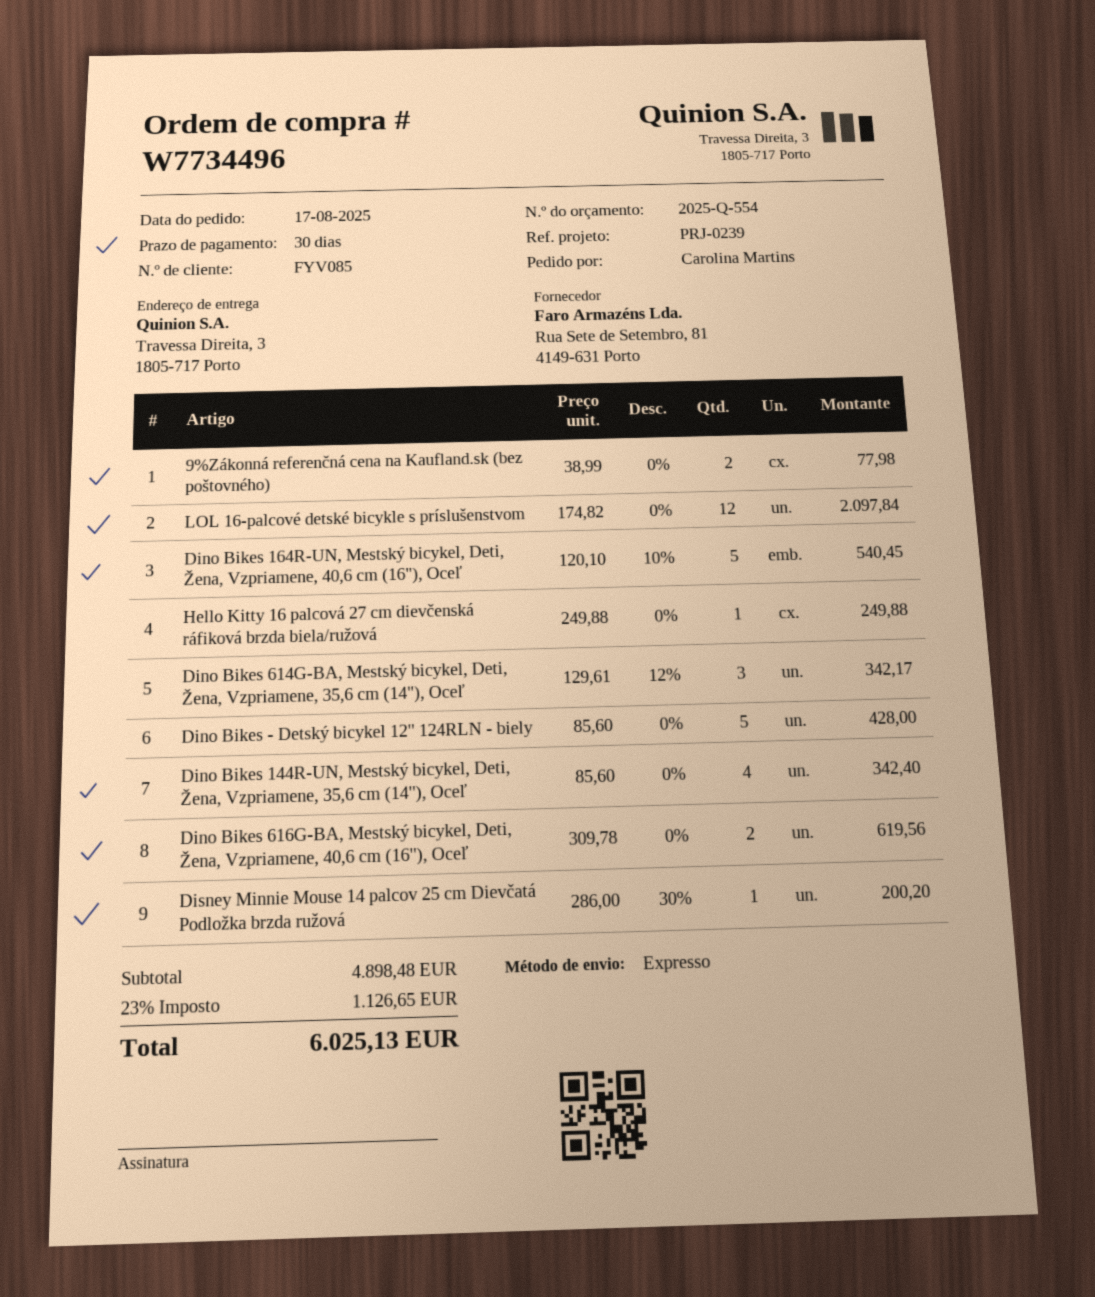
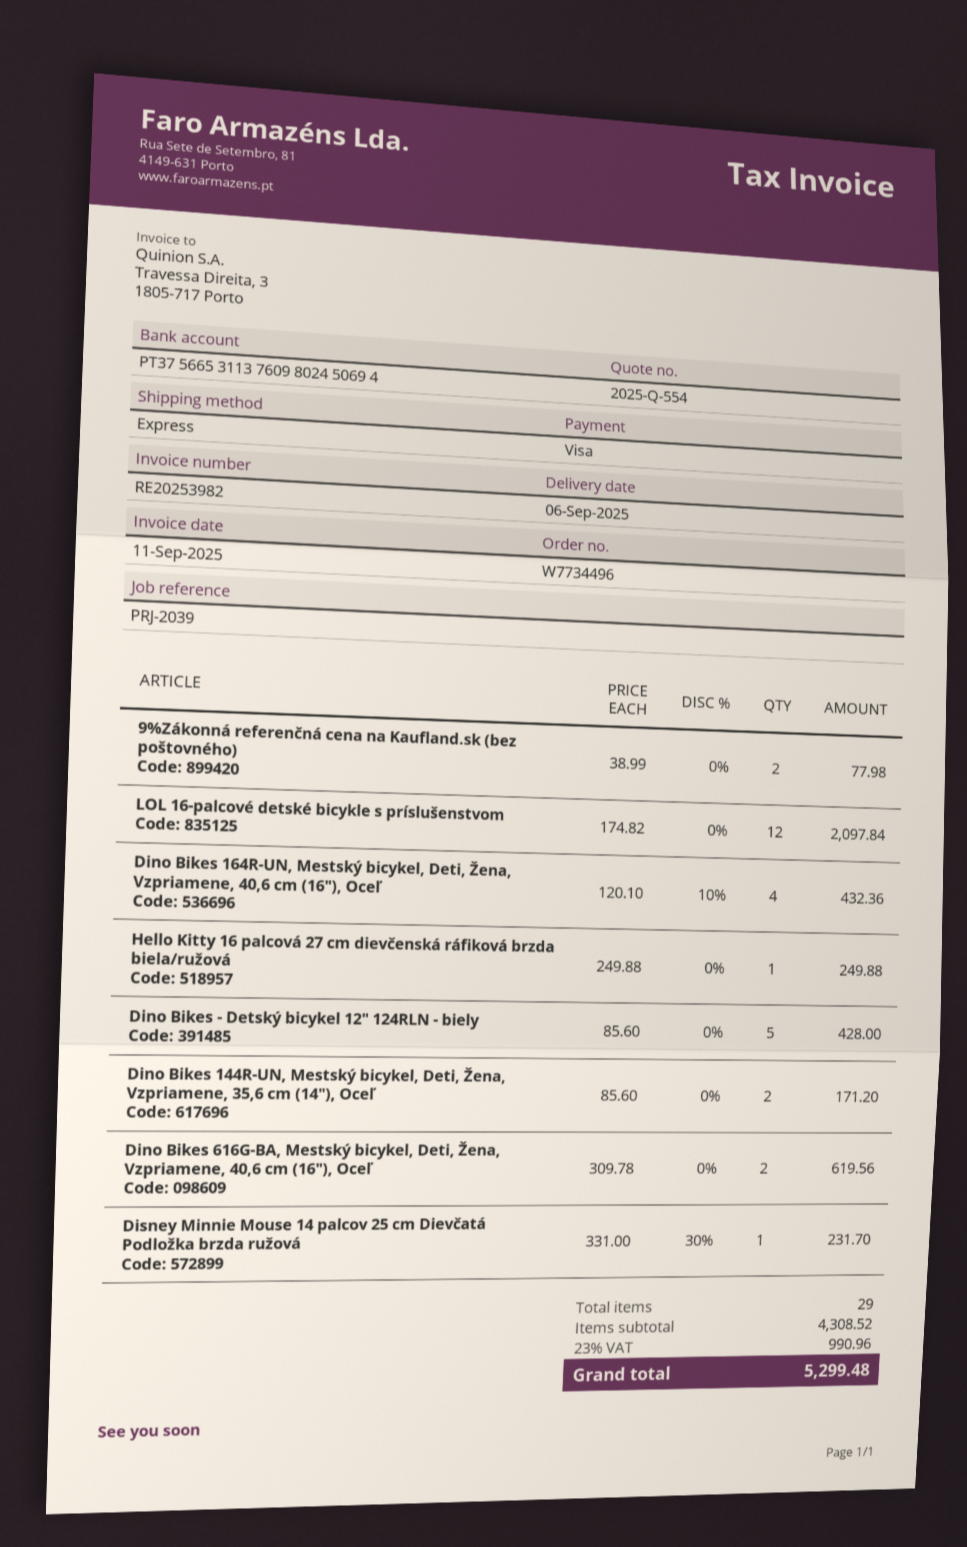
reference: PRJ-0239 -> PRJ-2039
Dino Bikes 164R-UN, Mestský bicykel, Deti, Žena, Vzpriamene, 40,6 cm (16"), Oceľ: 5 x 120.10 - 10% = 540.45 -> 4 x 120.10 - 10% = 432.36
Dino Bikes 614G-BA, Mestský bicykel, Deti, Žena, Vzpriamene, 35,6 cm (14"), Oceľ: 3 x 129.61 - 12% = 342.17 -> none
Dino Bikes 144R-UN, Mestský bicykel, Deti, Žena, Vzpriamene, 35,6 cm (14"), Oceľ: 4 x 85.60 = 342.40 -> 2 x 85.60 = 171.20
Disney Minnie Mouse 14 palcov 25 cm Dievčatá Podložka brzda ružová: 1 x 286.00 - 30% = 200.20 -> 1 x 331.00 - 30% = 231.70
subtotal: 4898.48 -> 4308.52
tax: 23% = 1126.65 -> 23% = 990.96
total: 6025.13 -> 5299.48

